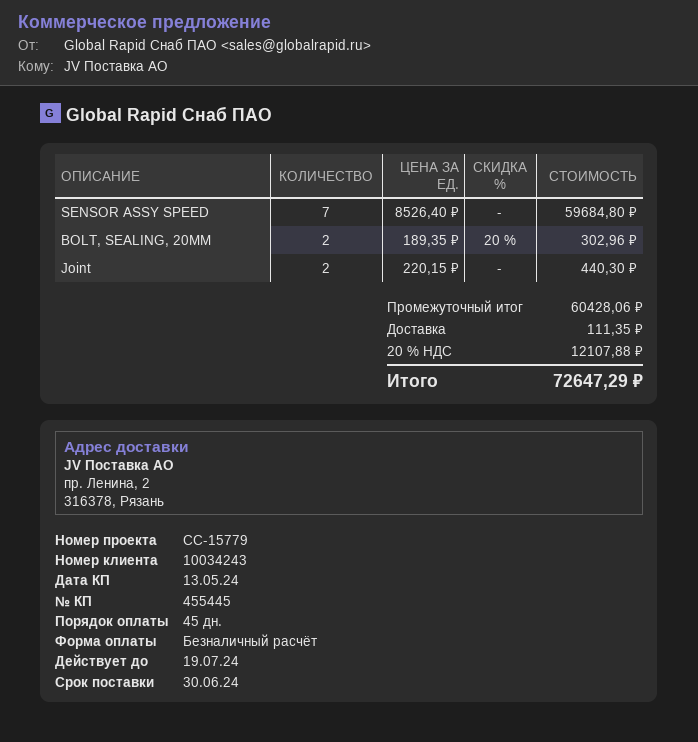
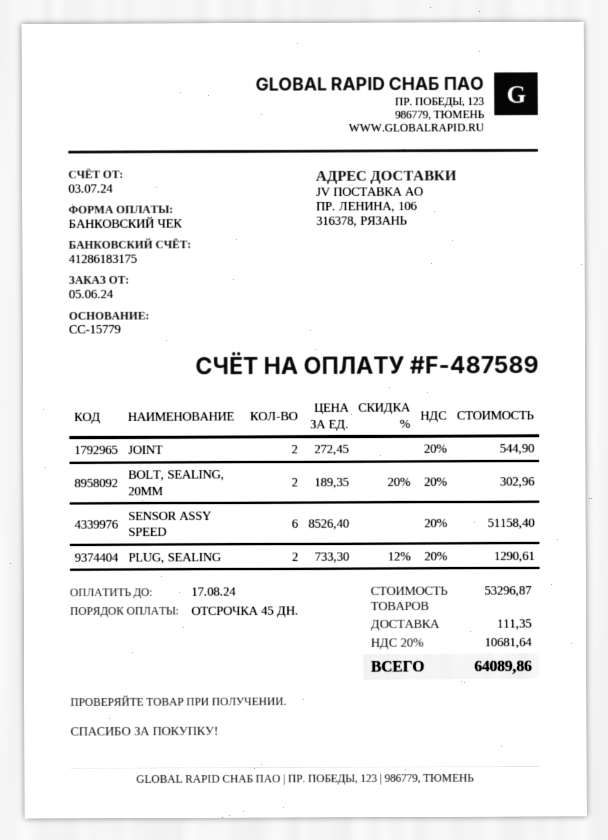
payment method: bank transfer -> cheque
ship to: пр. Ленина, 2, 316378, Рязань -> ПР. ЛЕНИНА, 106, 316378, РЯЗАНЬ
SENSOR ASSY SPEED: 7 x 8526.40 = 59684.80 -> 6 x 8526.40 = 51158.40
Joint: 2 x 220.15 = 440.30 -> 2 x 272.45 = 544.90
PLUG, SEALING: none -> 2 x 733.30 - 12% = 1290.61
subtotal: 60428.06 -> 53296.87
tax: 20% = 12107.88 -> 20% = 10681.64
total: 72647.29 -> 64089.86

